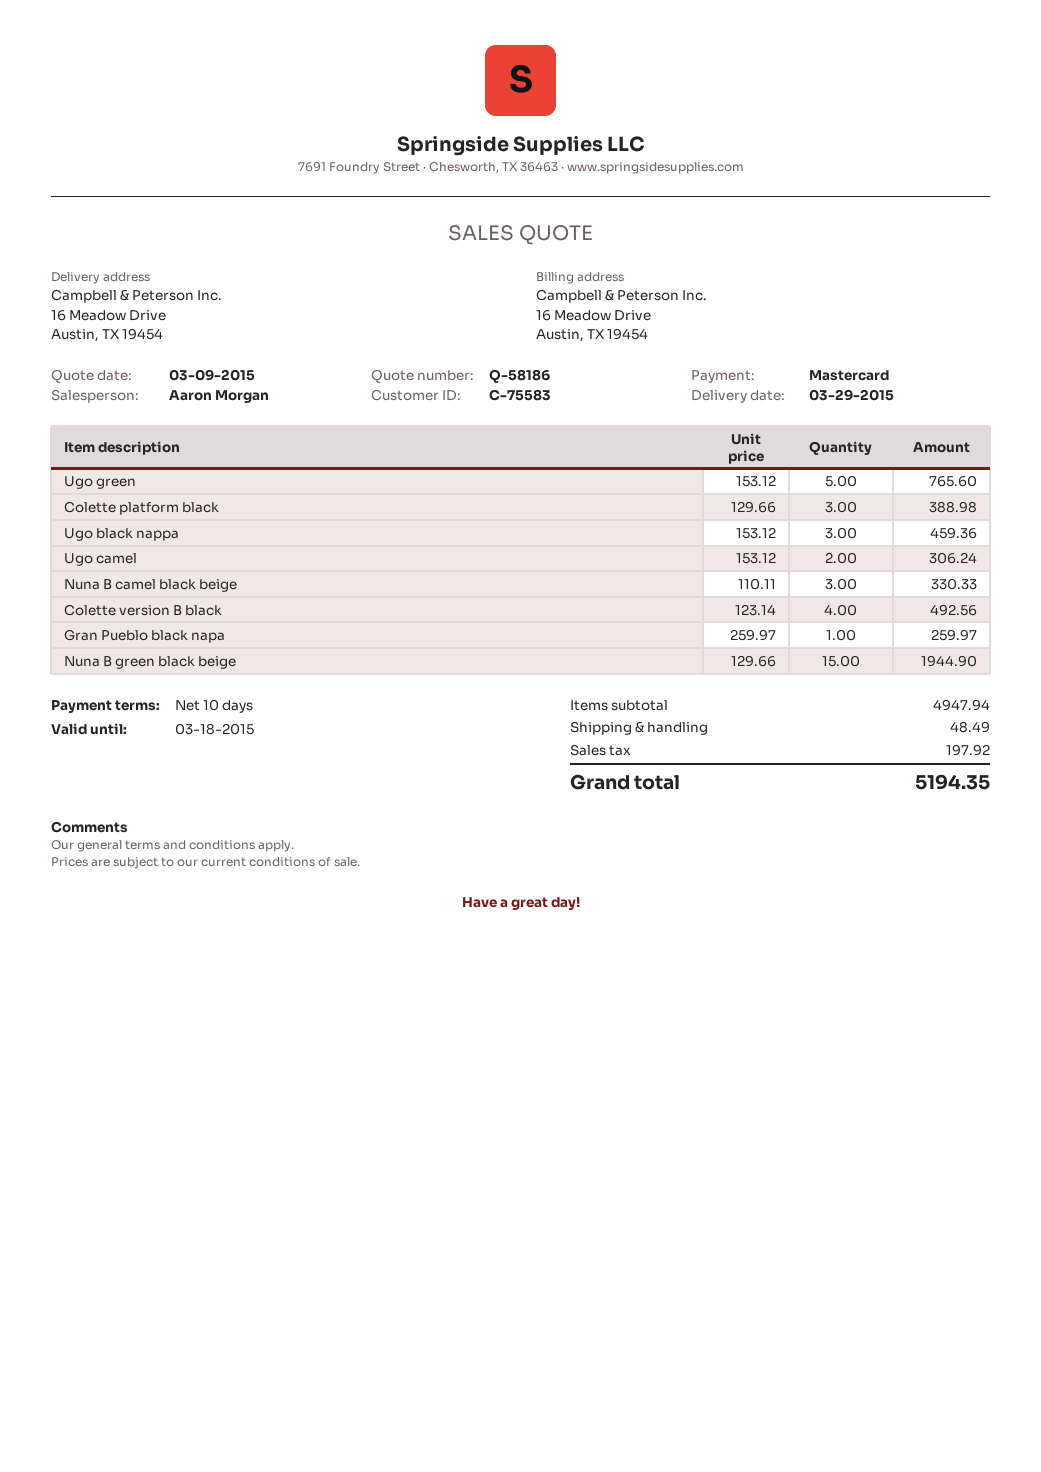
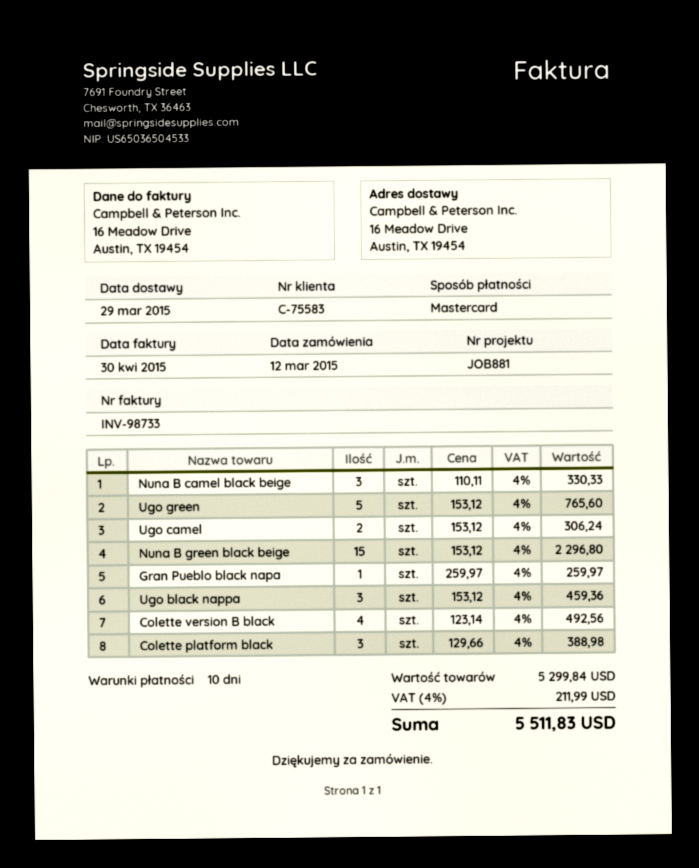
Nuna B green black beige: 15 x 129.66 = 1944.90 -> 15 x 153.12 = 2296.80
subtotal: 4947.94 -> 5299.84
shipping: 48.49 -> none
tax: 197.92 -> 211.99
total: 5194.35 -> 5511.83

